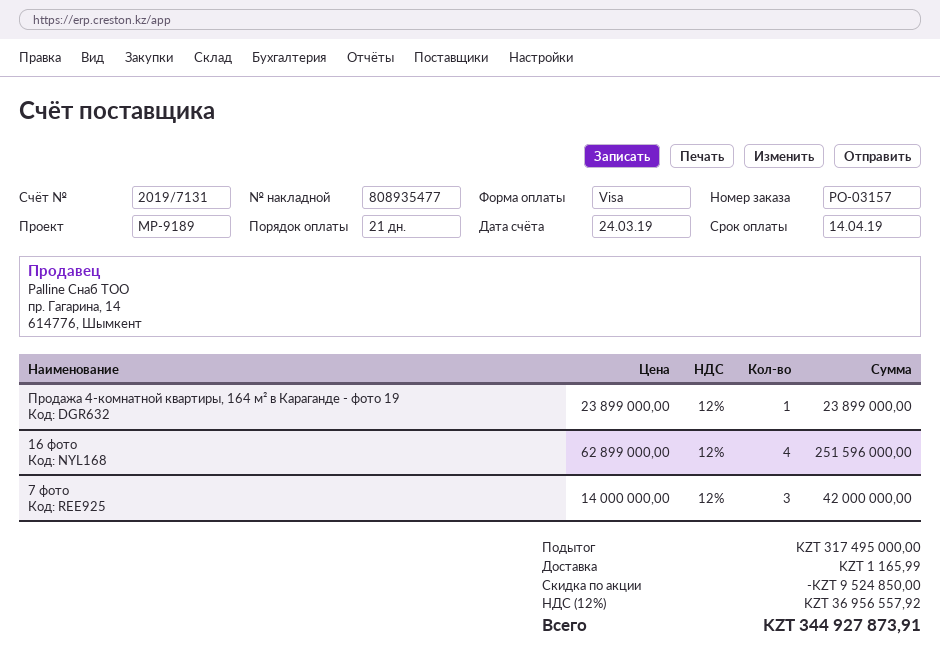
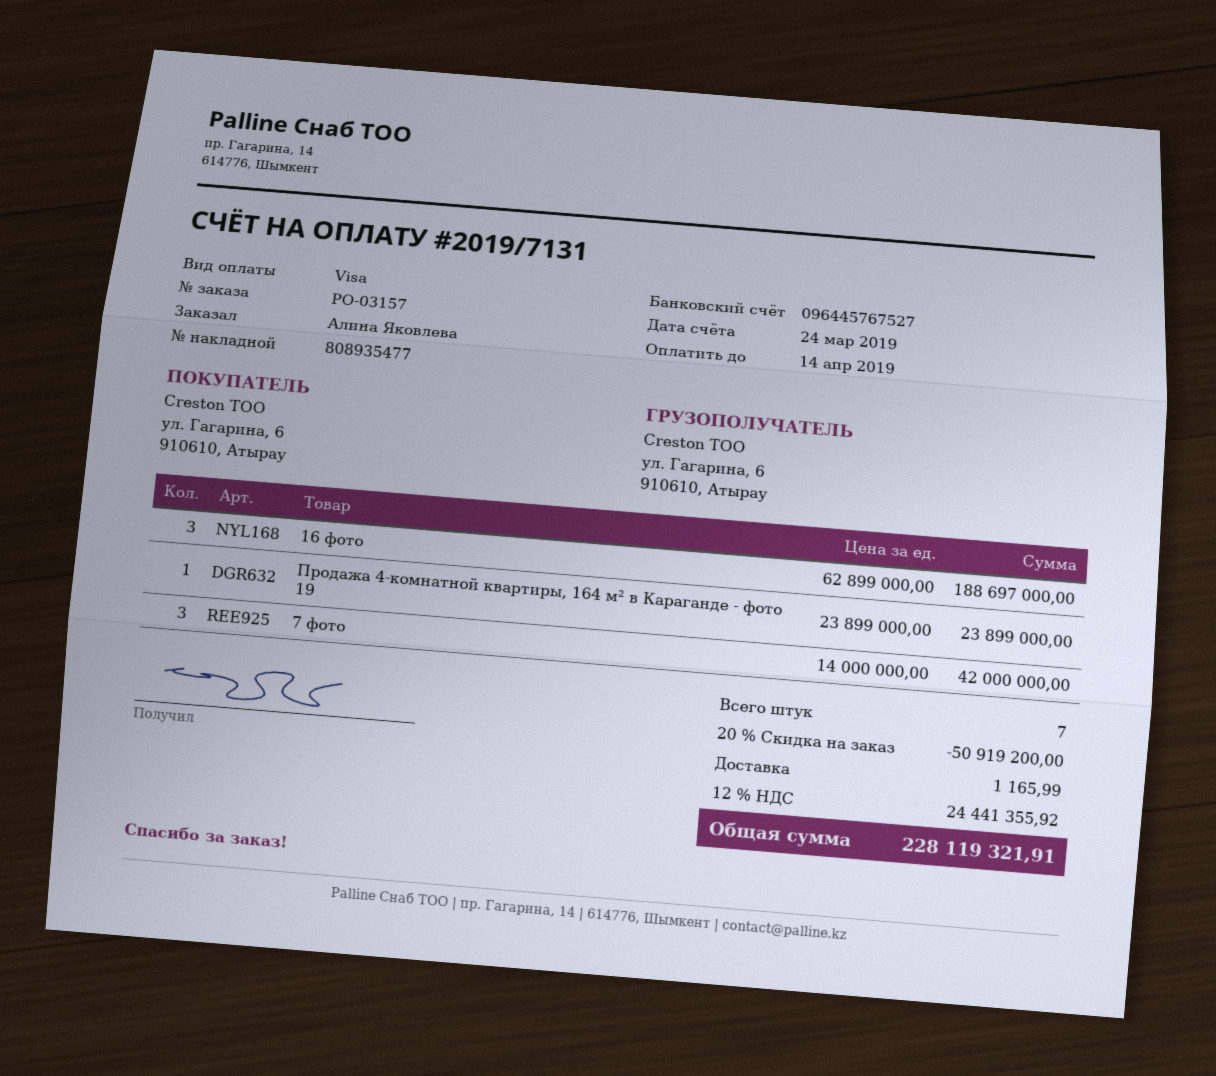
16 фото: 4 x 62899000.00 = 251596000.00 -> 3 x 62899000.00 = 188697000.00
discount: 9524850.00 -> 50919200.00
tax: 12% = 36956557.92 -> 12% = 24441355.92
total: 344927873.91 -> 228119321.91

